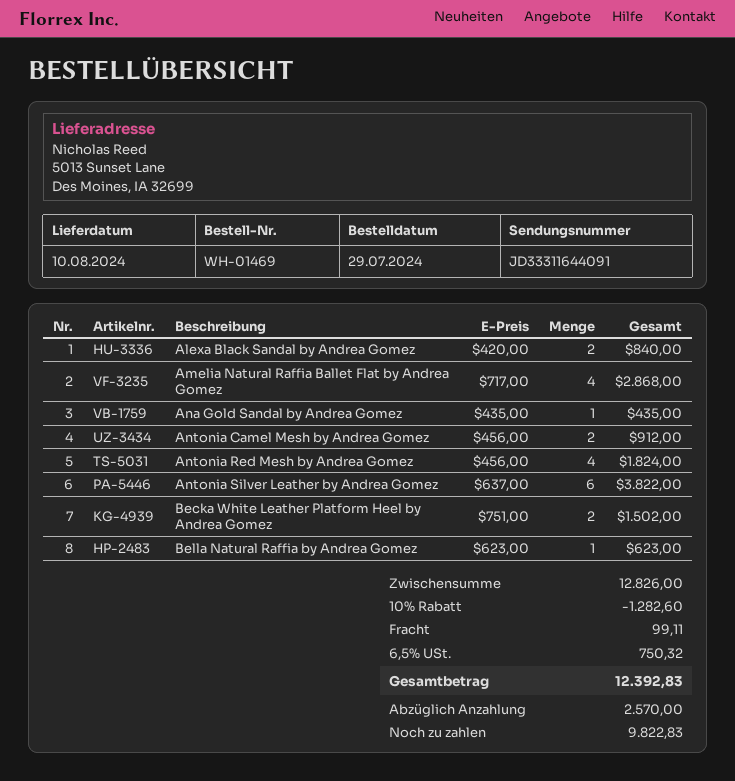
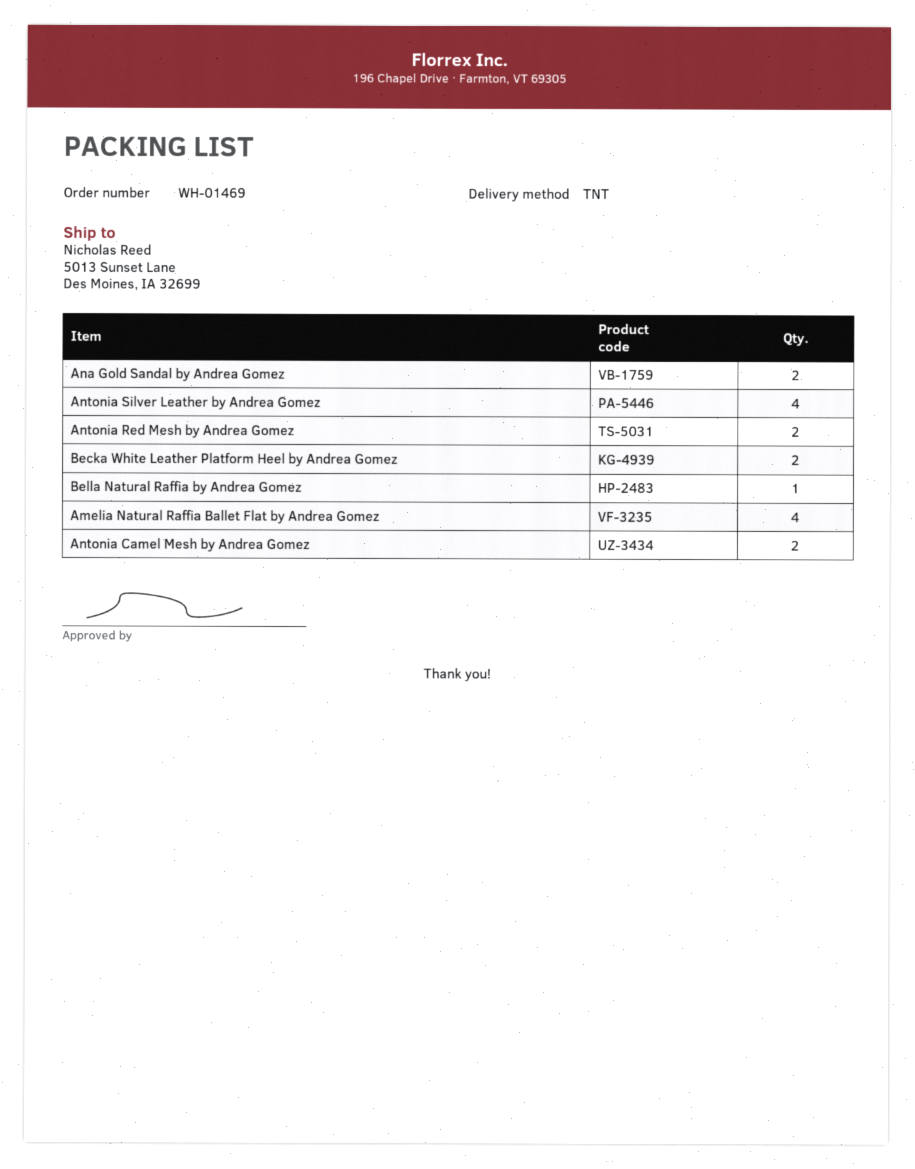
Alexa Black Sandal by Andrea Gomez: 2 -> none
Ana Gold Sandal by Andrea Gomez: 1 -> 2
Antonia Red Mesh by Andrea Gomez: 4 -> 2
Antonia Silver Leather by Andrea Gomez: 6 -> 4

